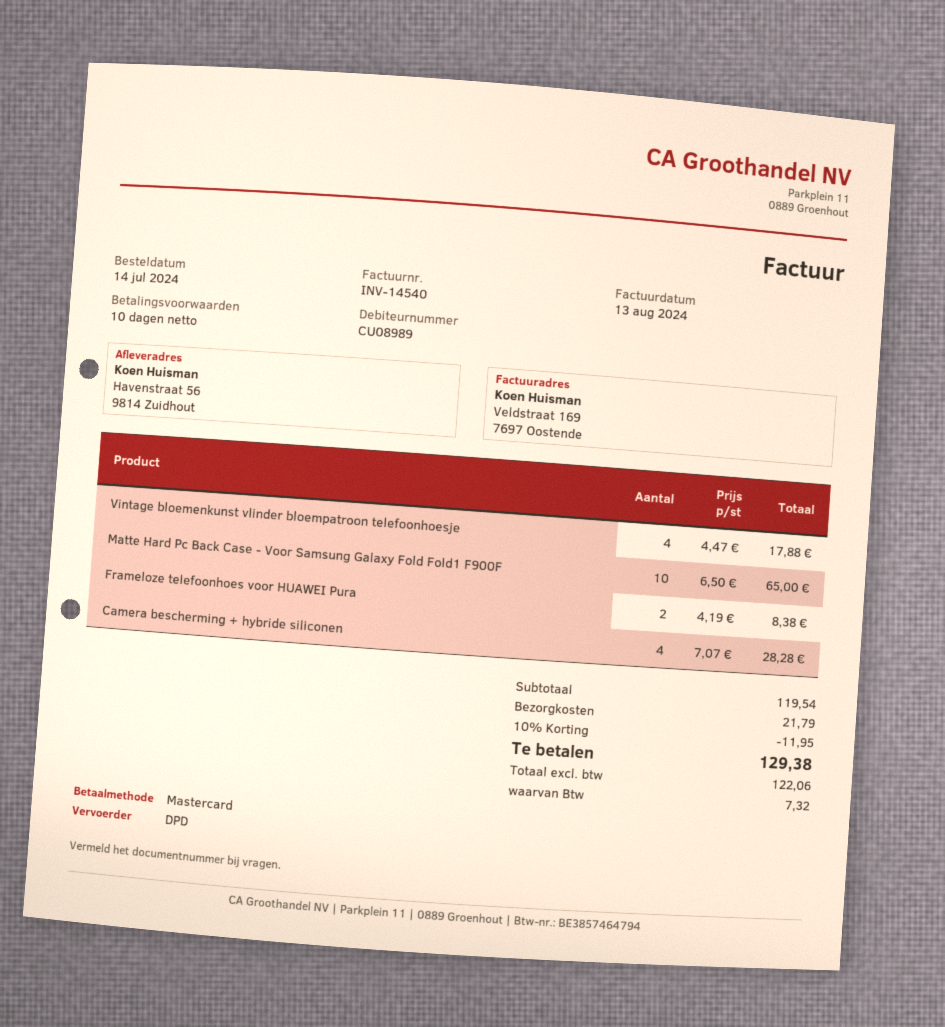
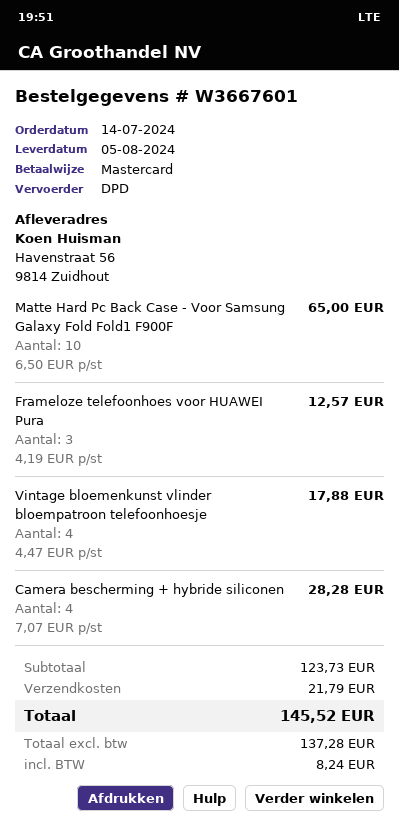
Frameloze telefoonhoes voor HUAWEI Pura: 2 x 4.19 = 8.38 -> 3 x 4.19 = 12.57
subtotal: 119.54 -> 123.73
discount: 10% = 11.95 -> none
net: 122.06 -> 137.28
tax: 7.32 -> 8.24
total: 129.38 -> 145.52

